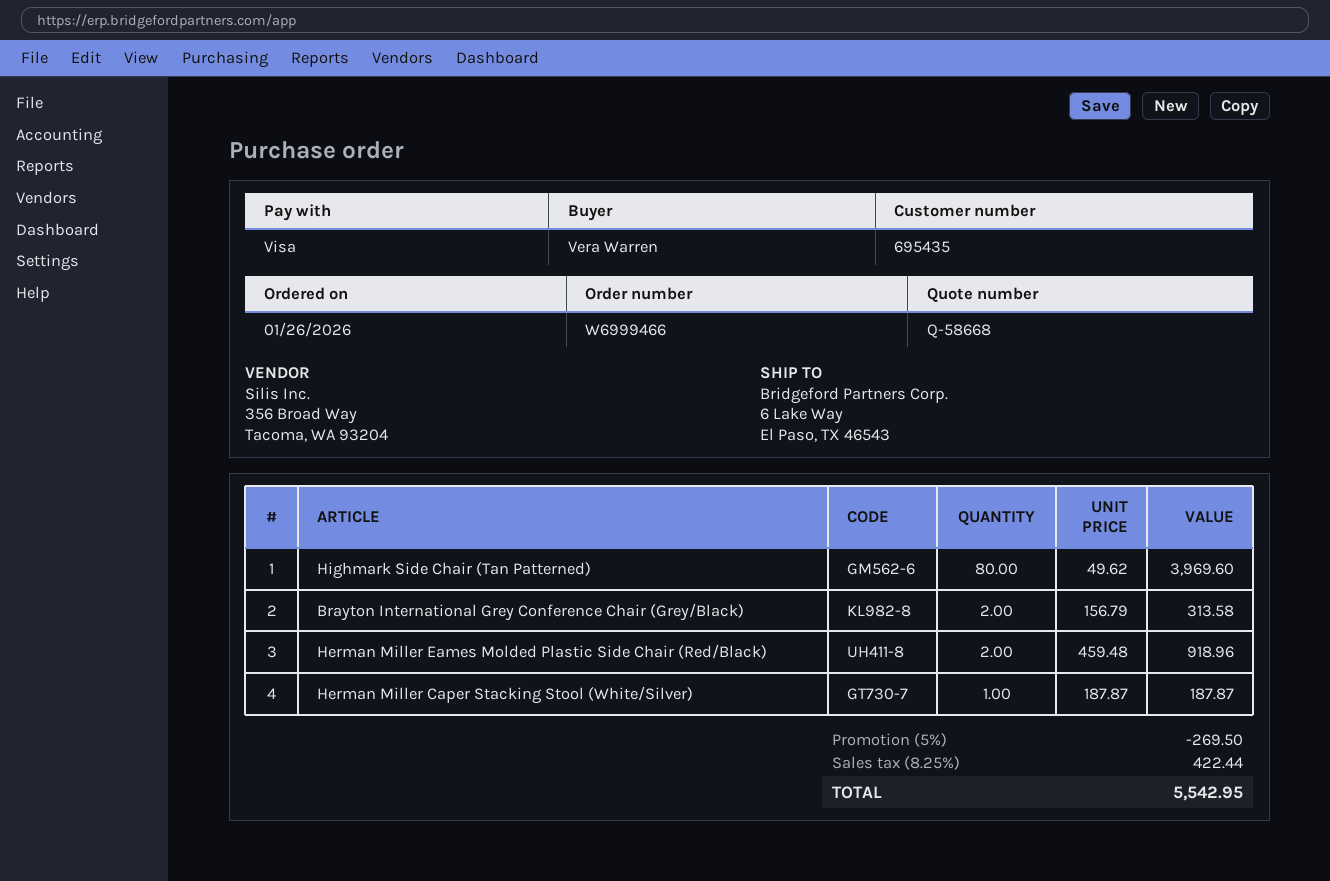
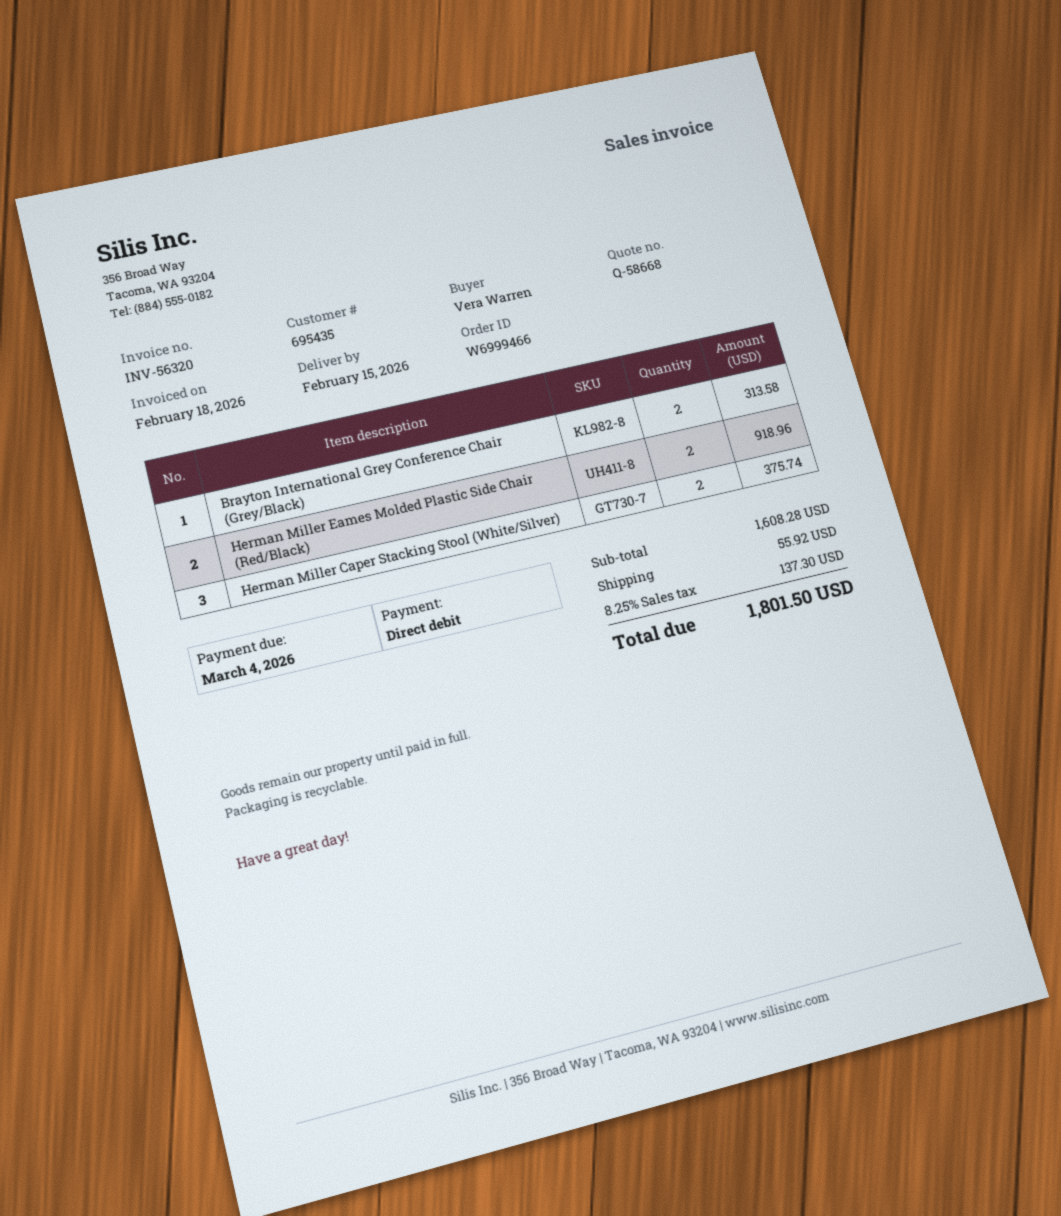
payment method: Visa -> direct debit
Highmark Side Chair (Tan Patterned): 80 for 3969.60 -> none
Herman Miller Caper Stacking Stool (White/Silver): 1 for 187.87 -> 2 for 375.74
discount: 5% = 269.50 -> none
shipping: none -> 55.92
tax: 8.25% = 422.44 -> 8.25% = 137.30
total: 5542.95 -> 1801.50

